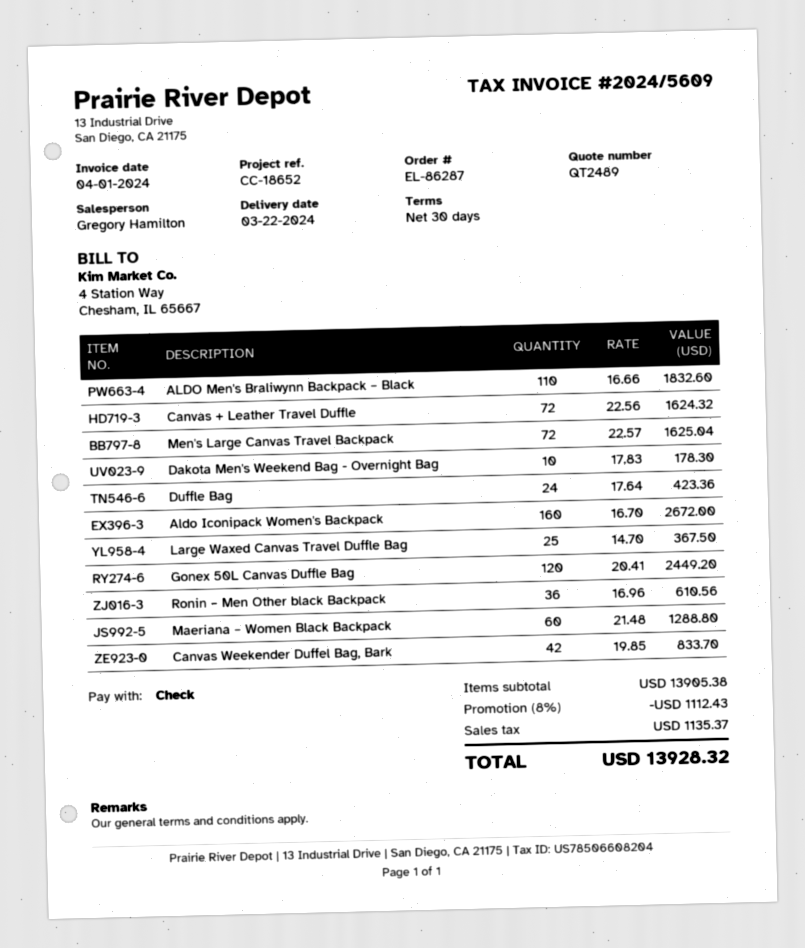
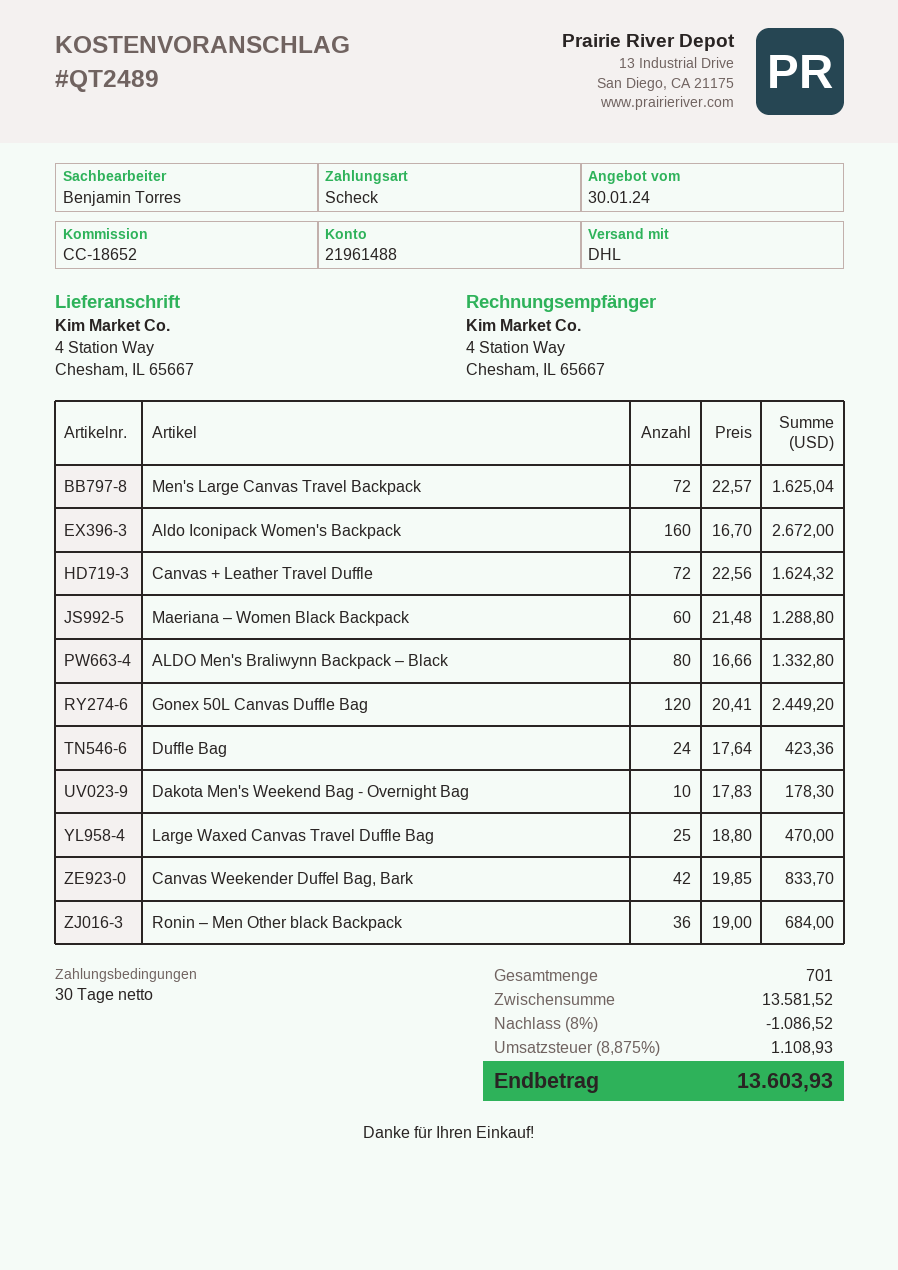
sales rep: Gregory Hamilton -> Benjamin Torres
ALDO Men's Braliwynn Backpack – Black: 110 x 16.66 = 1832.60 -> 80 x 16.66 = 1332.80
Large Waxed Canvas Travel Duffle Bag: 25 x 14.70 = 367.50 -> 25 x 18.80 = 470.00
Ronin – Men Other black Backpack: 36 x 16.96 = 610.56 -> 36 x 19.00 = 684.00
subtotal: 13905.38 -> 13581.52
discount: 8% = 1112.43 -> 8% = 1086.52
tax: 1135.37 -> 1108.93
total: 13928.32 -> 13603.93

